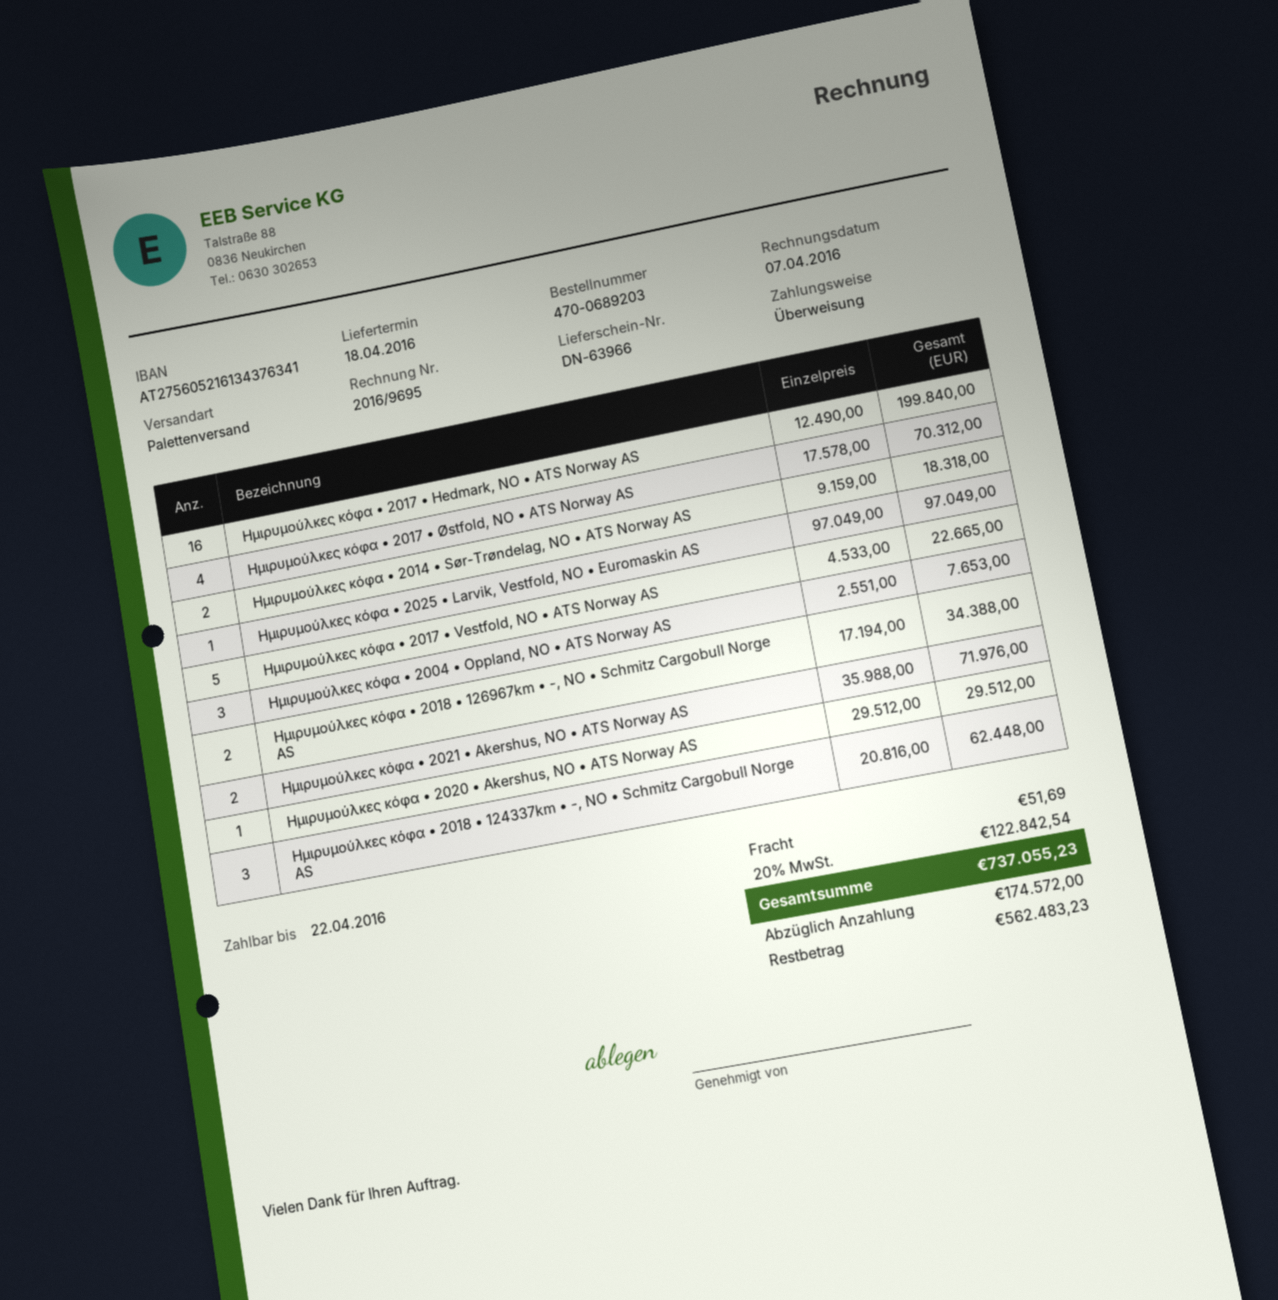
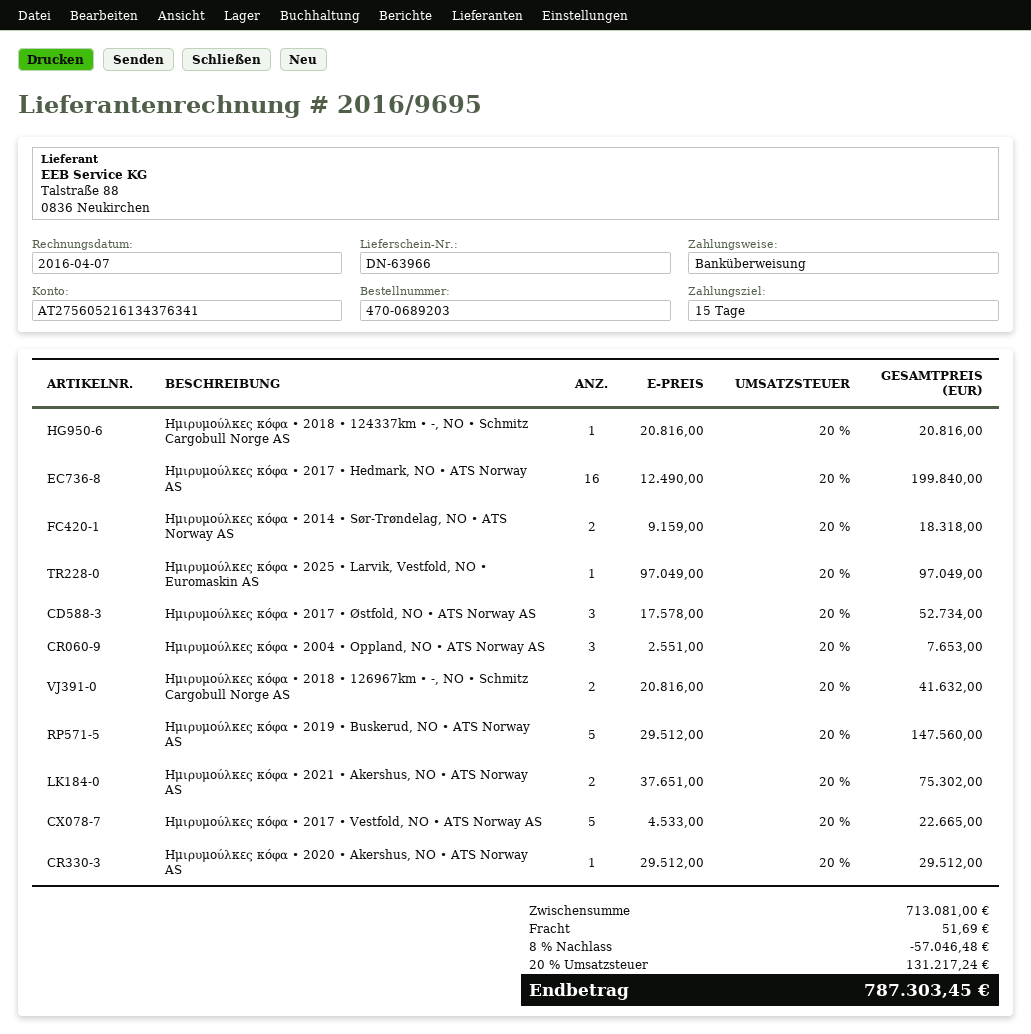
Ημιρυμούλκες κόφα • 2017 • Østfold, NO • ATS Norway AS: 4 x 17578.00 = 70312.00 -> 3 x 17578.00 = 52734.00
Ημιρυμούλκες κόφα • 2018 • 126967km • -, NO • Schmitz Cargobull Norge AS: 2 x 17194.00 = 34388.00 -> 2 x 20816.00 = 41632.00
Ημιρυμούλκες κόφα • 2021 • Akershus, NO • ATS Norway AS: 2 x 35988.00 = 71976.00 -> 2 x 37651.00 = 75302.00
Ημιρυμούλκες κόφα • 2018 • 124337km • -, NO • Schmitz Cargobull Norge AS: 3 x 20816.00 = 62448.00 -> 1 x 20816.00 = 20816.00
Ημιρυμούλκες κόφα • 2019 • Buskerud, NO • ATS Norway AS: none -> 5 x 29512.00 = 147560.00
discount: none -> 8% = 57046.48
tax: 20% = 122842.54 -> 20% = 131217.24
total: 737055.23 -> 787303.45

